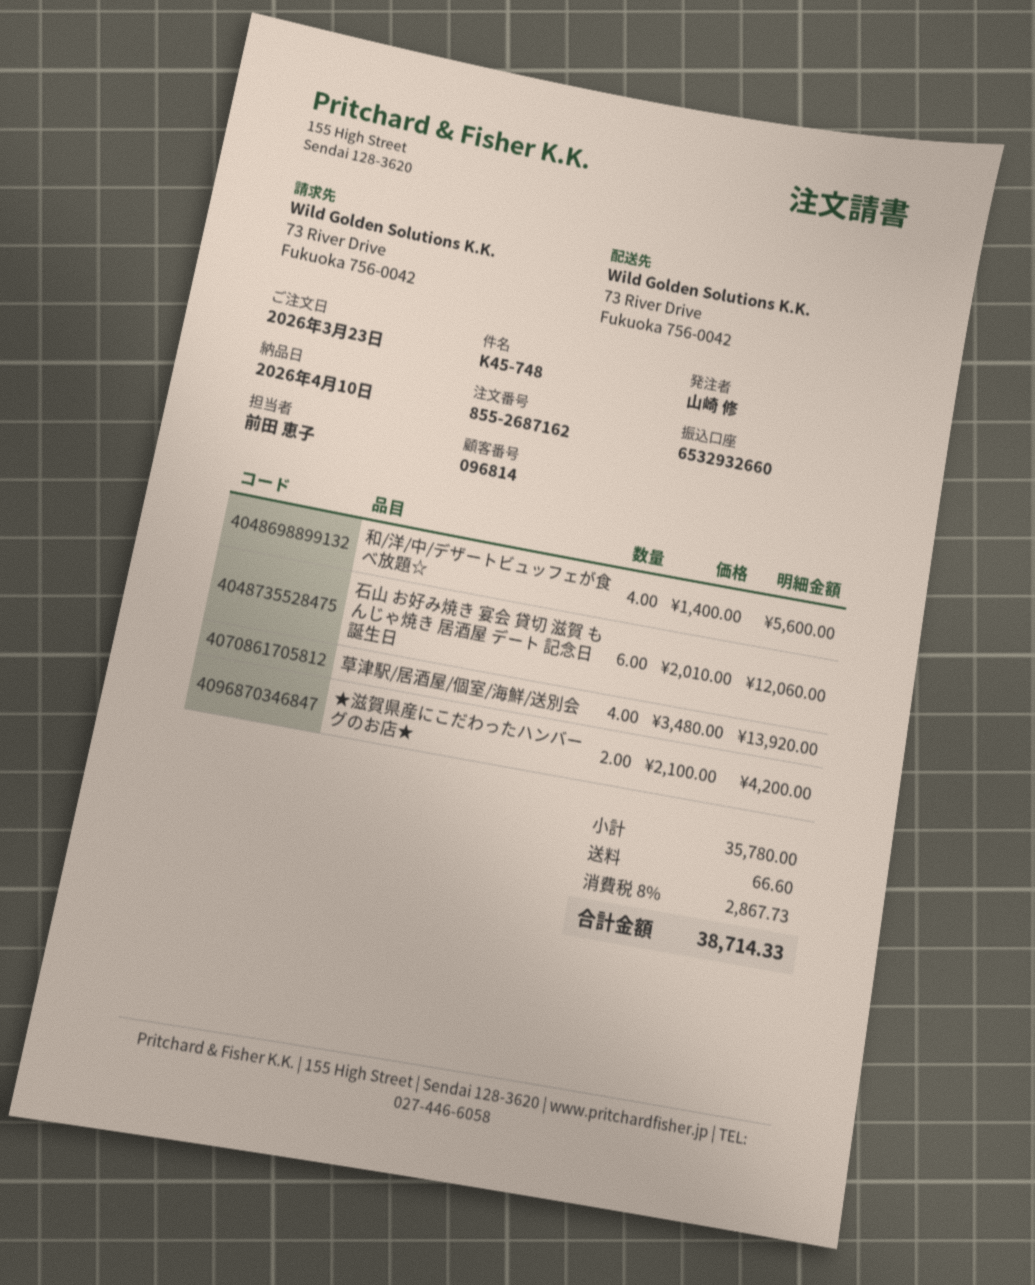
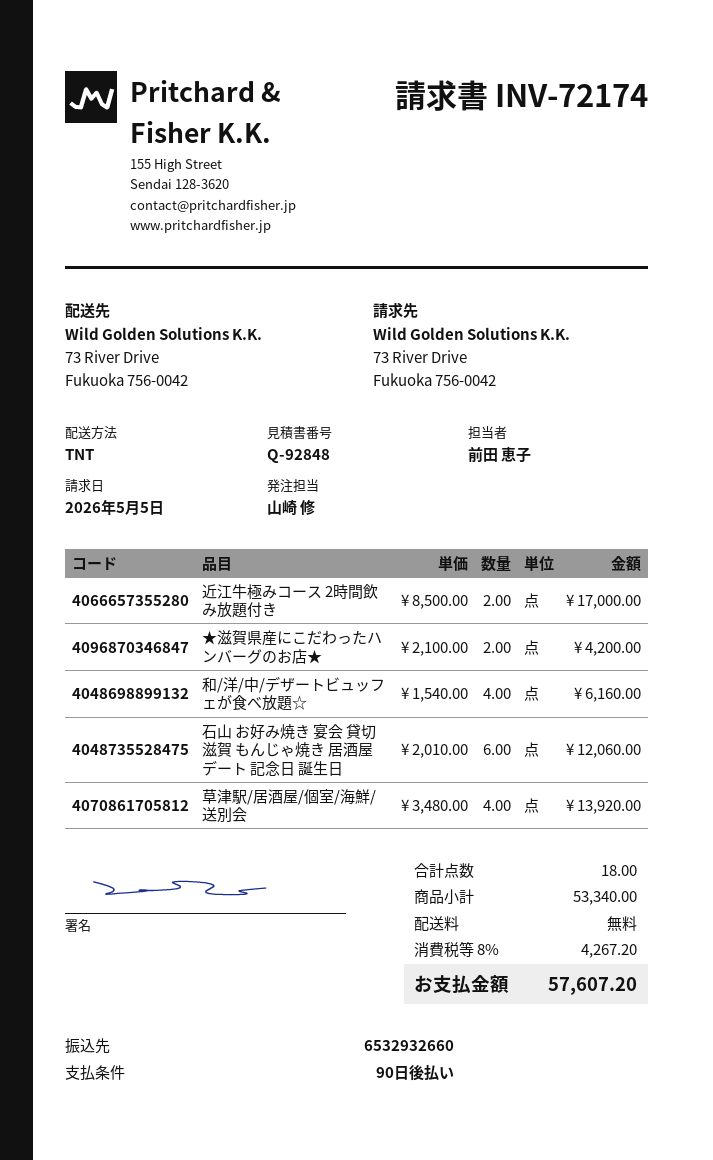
和/洋/中/デザートビュッフェが食べ放題☆: 4 x 1400.00 = 5600.00 -> 4 x 1540.00 = 6160.00
近江牛極みコース 2時間飲み放題付き: none -> 2 x 8500.00 = 17000.00
subtotal: 35780.00 -> 53340.00
shipping: 66.60 -> 0.00
tax: 8% = 2867.73 -> 8% = 4267.20
total: 38714.33 -> 57607.20

